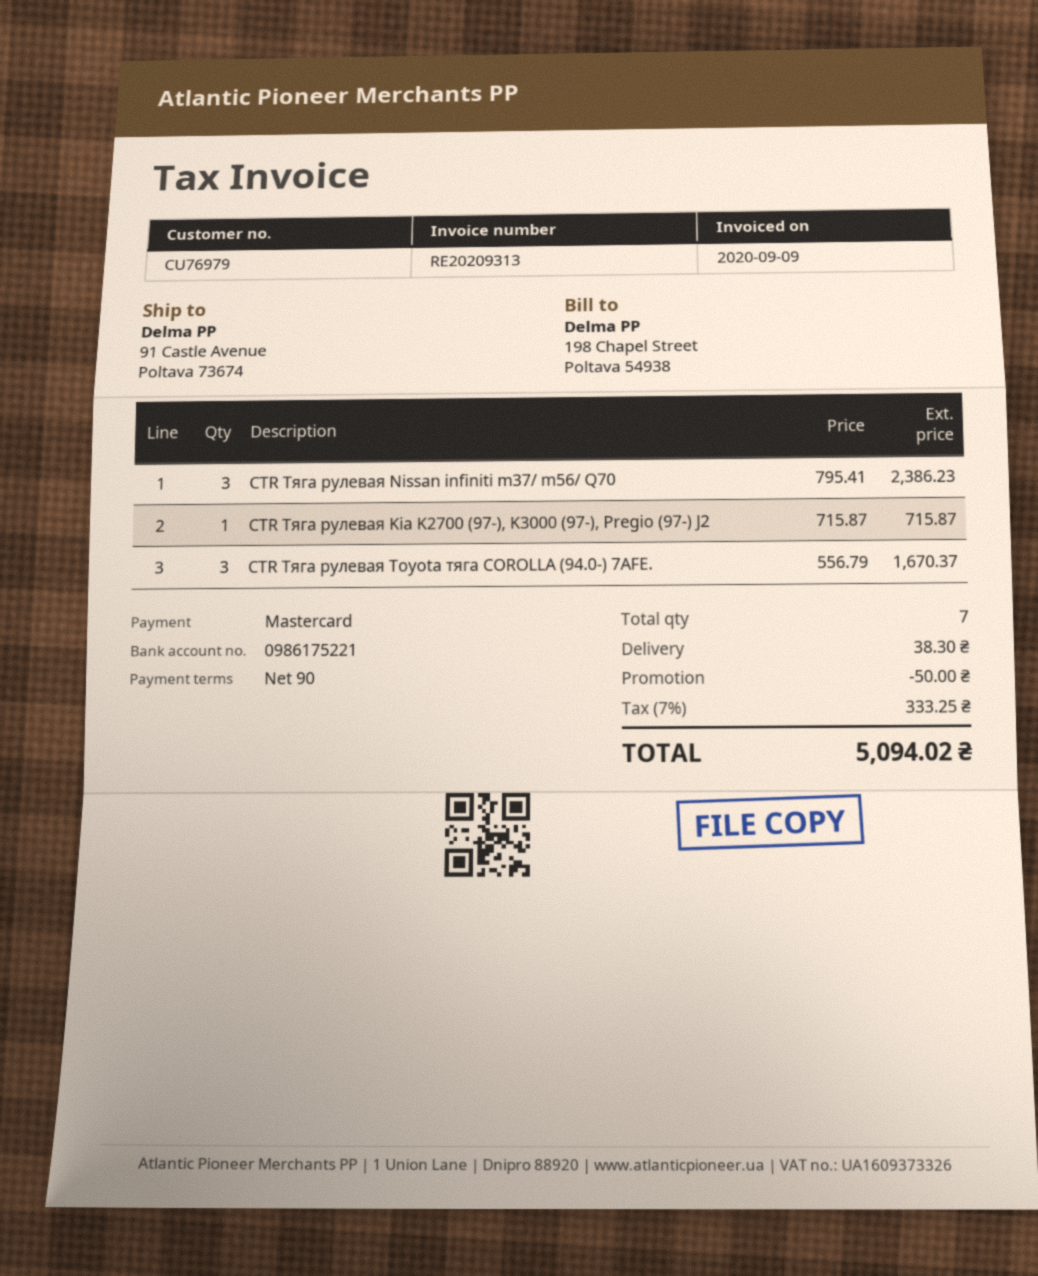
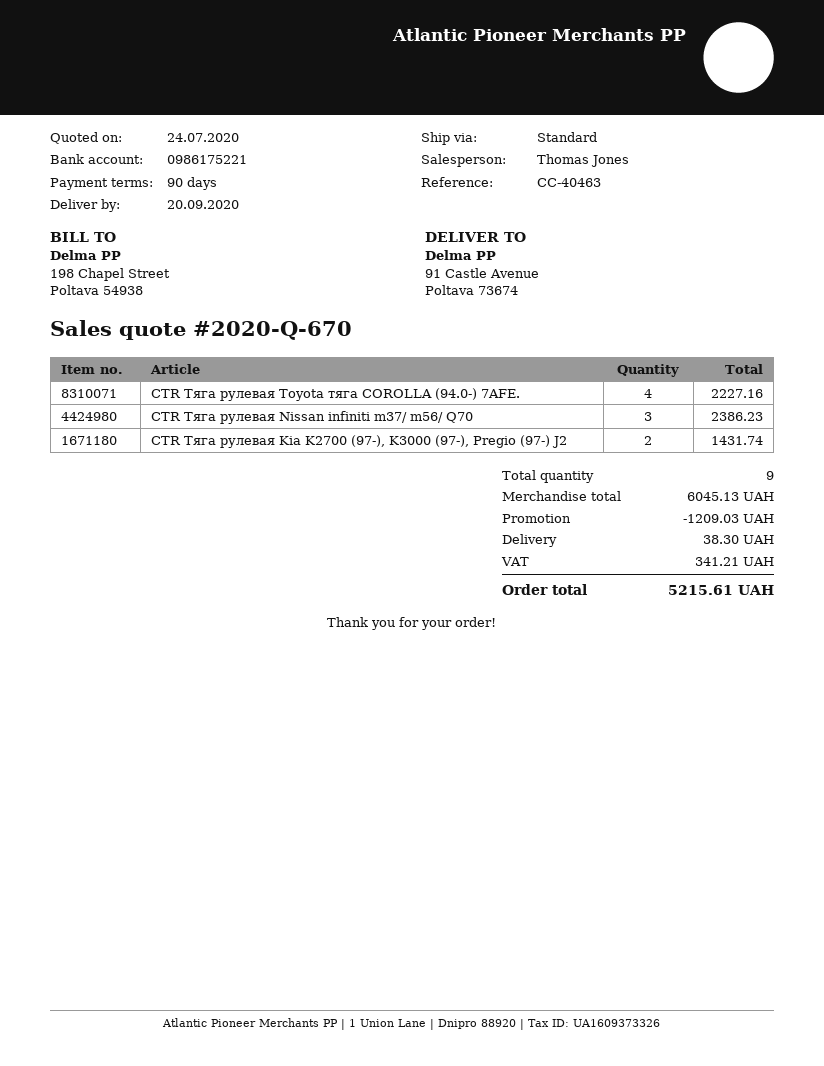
CTR Тяга рулевая Kia K2700 (97-), K3000 (97-), Pregio (97-) J2: 1 for 715.87 -> 2 for 1431.74
CTR Тяга рулевая Toyota тяга COROLLA (94.0-) 7AFE.: 3 for 1670.37 -> 4 for 2227.16
total quantity: 7 -> 9
discount: 50.00 -> 1209.03
tax: 333.25 -> 341.21
total: 5094.02 -> 5215.61

